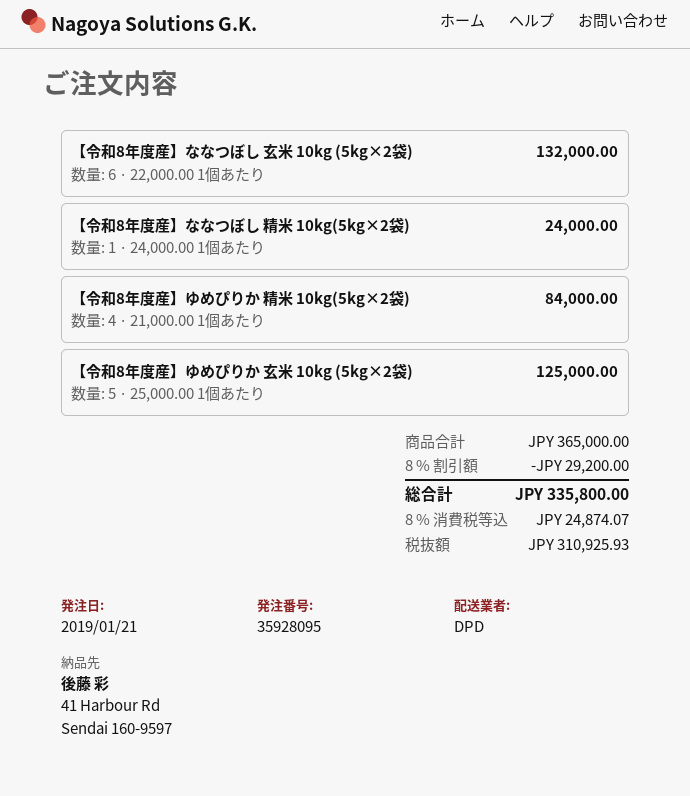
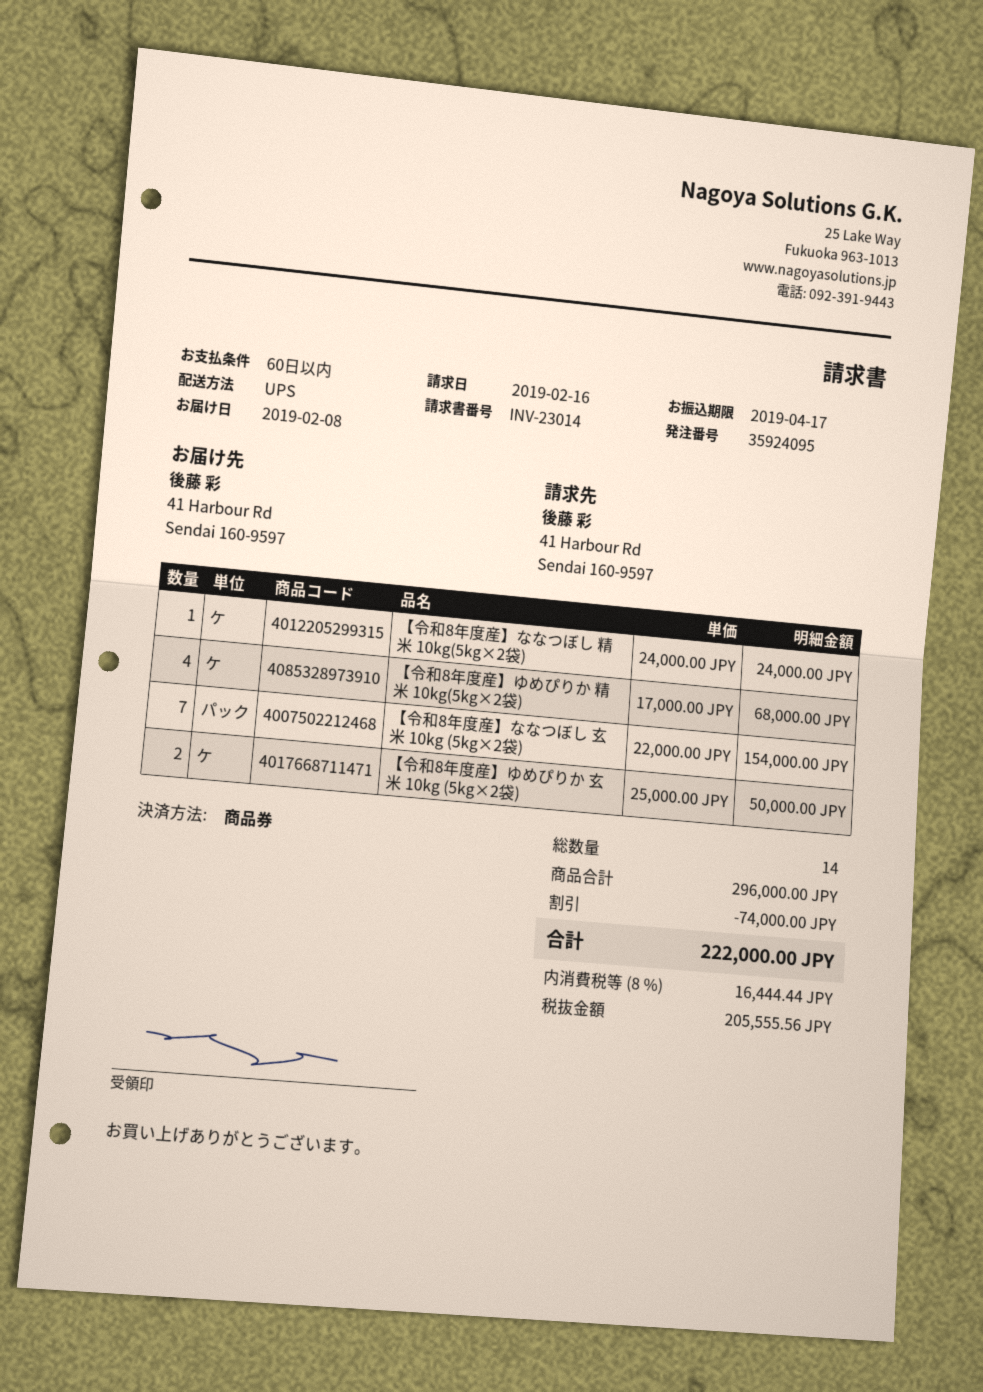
order number: 35928095 -> 35924095
shipping method: DPD -> UPS
【令和8年度産】ななつぼし 玄米 10kg (5kg×2袋): 6 x 22000.00 = 132000.00 -> 7 x 22000.00 = 154000.00
【令和8年度産】ゆめぴりか 精米 10kg(5kg×2袋): 4 x 21000.00 = 84000.00 -> 4 x 17000.00 = 68000.00
【令和8年度産】ゆめぴりか 玄米 10kg (5kg×2袋): 5 x 25000.00 = 125000.00 -> 2 x 25000.00 = 50000.00
subtotal: 365000.00 -> 296000.00
discount: 29200.00 -> 74000.00
net: 310925.93 -> 205555.56
tax: 8% = 24874.07 -> 8% = 16444.44
total: 335800.00 -> 222000.00

